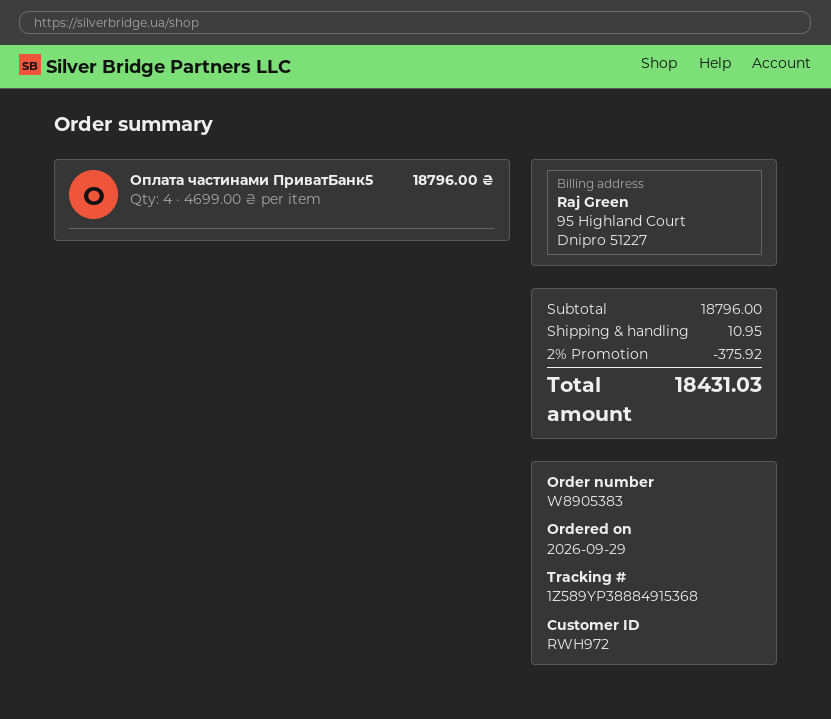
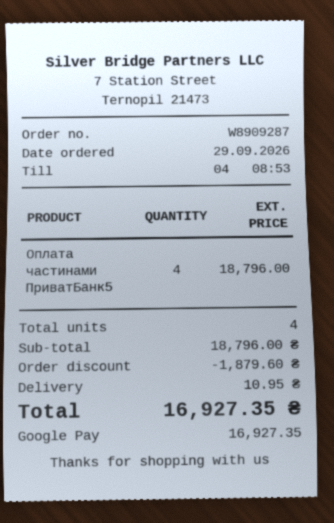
order number: W8905383 -> W8909287
discount: 375.92 -> 1879.60
total: 18431.03 -> 16927.35

